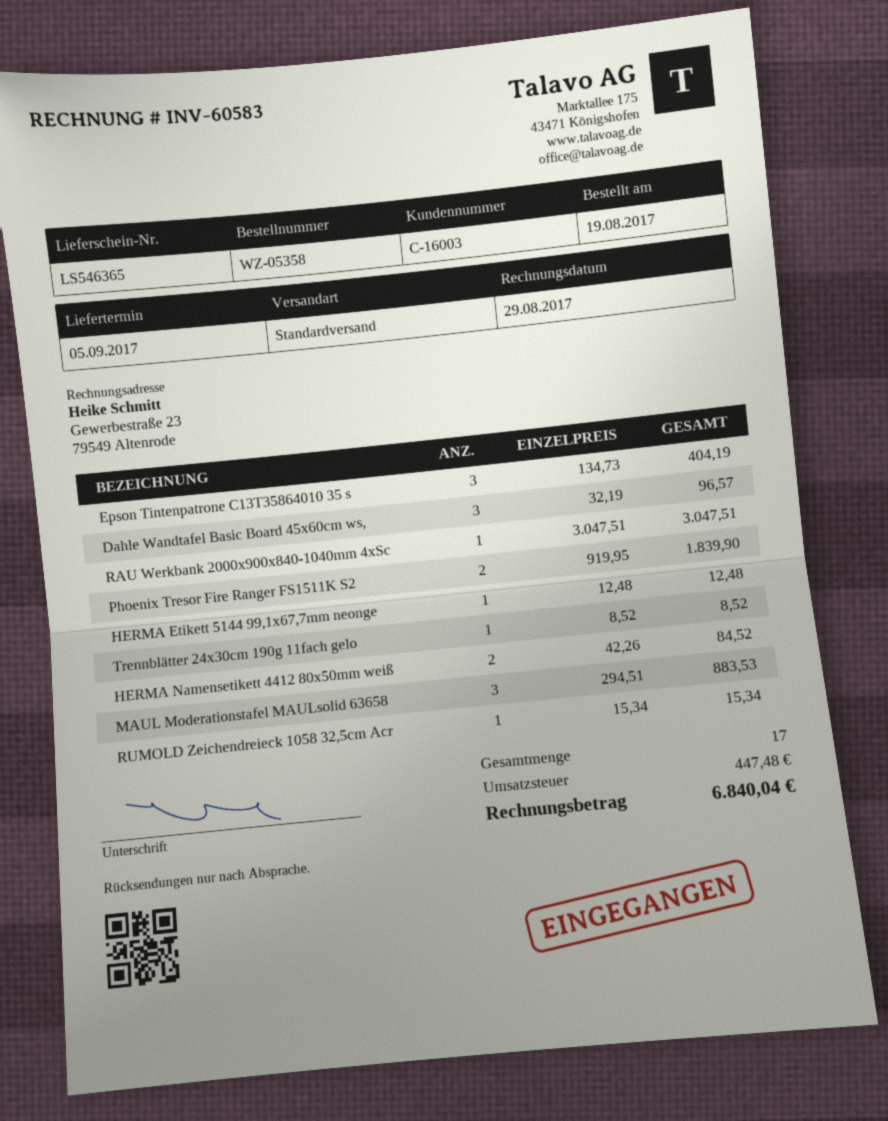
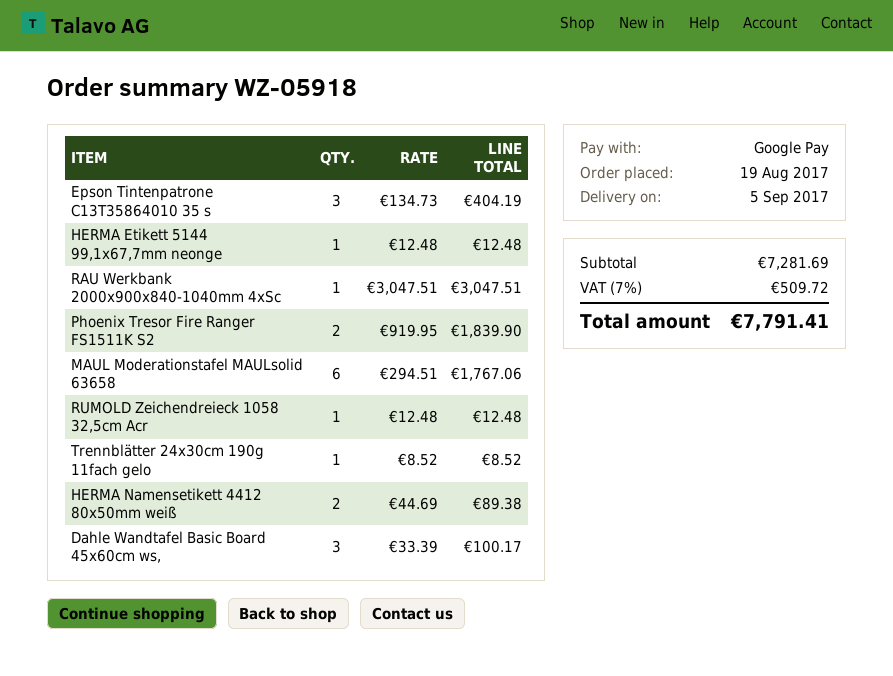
order number: WZ-05358 -> WZ-05918
Dahle Wandtafel Basic Board 45x60cm ws,: 3 x 32.19 = 96.57 -> 3 x 33.39 = 100.17
HERMA Namensetikett 4412 80x50mm weiß: 2 x 42.26 = 84.52 -> 2 x 44.69 = 89.38
MAUL Moderationstafel MAULsolid 63658: 3 x 294.51 = 883.53 -> 6 x 294.51 = 1767.06
RUMOLD Zeichendreieck 1058 32,5cm Acr: 1 x 15.34 = 15.34 -> 1 x 12.48 = 12.48
tax: 447.48 -> 509.72
total: 6840.04 -> 7791.41

